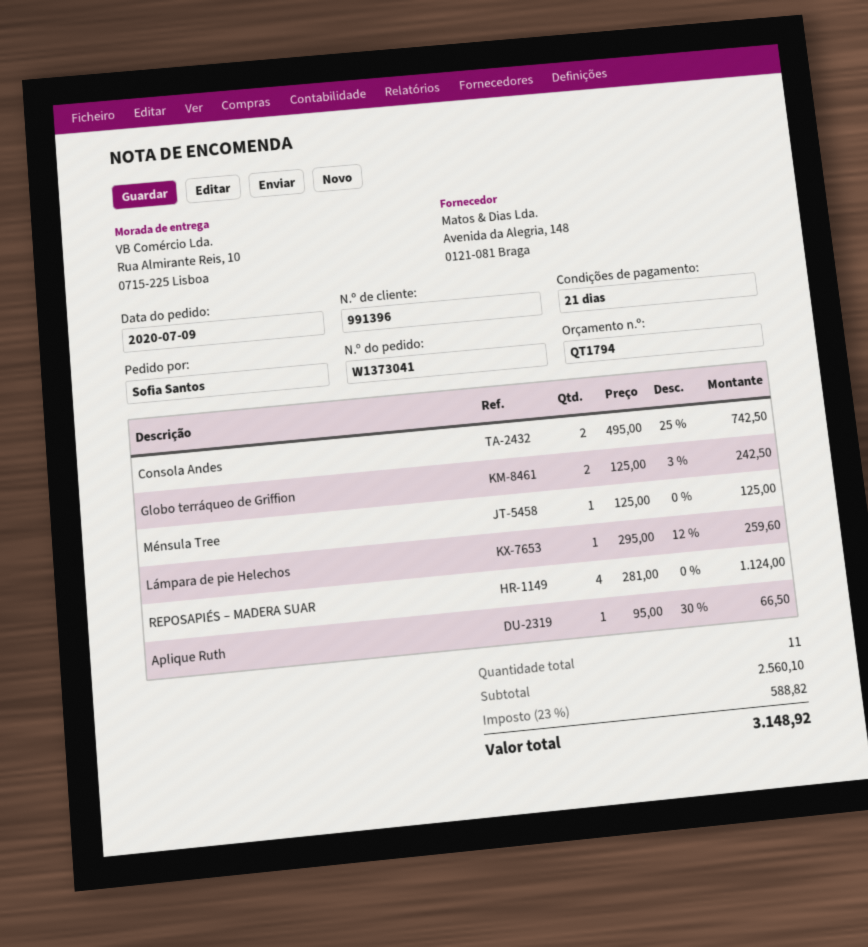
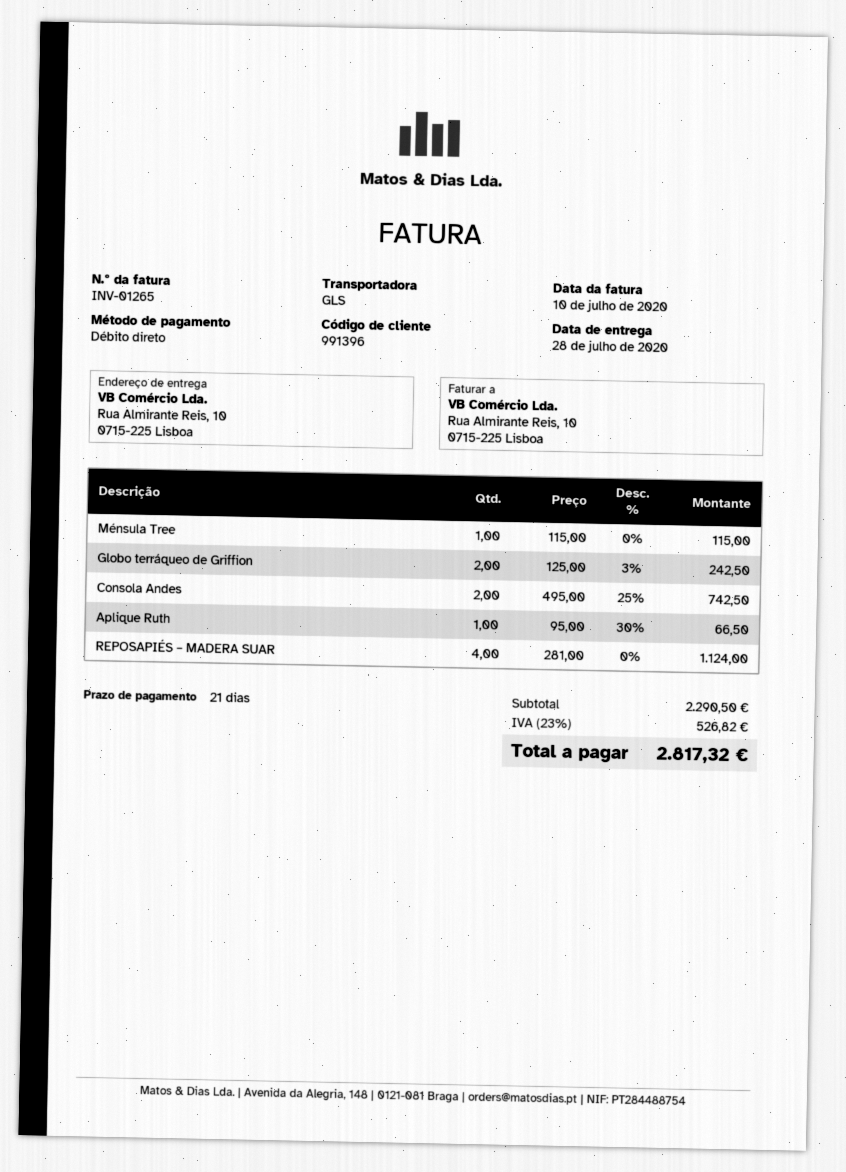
Ménsula Tree: 1 x 125.00 = 125.00 -> 1 x 115.00 = 115.00
Lámpara de pie Helechos: 1 x 295.00 - 12% = 259.60 -> none
subtotal: 2560.10 -> 2290.50
tax: 23% = 588.82 -> 23% = 526.82
total: 3148.92 -> 2817.32

